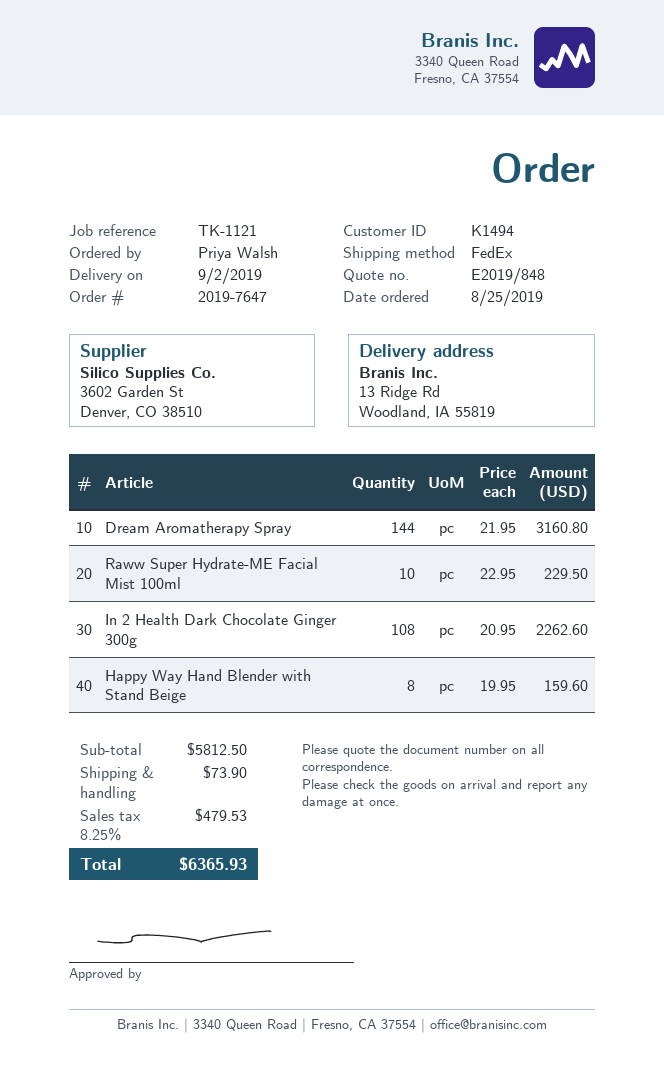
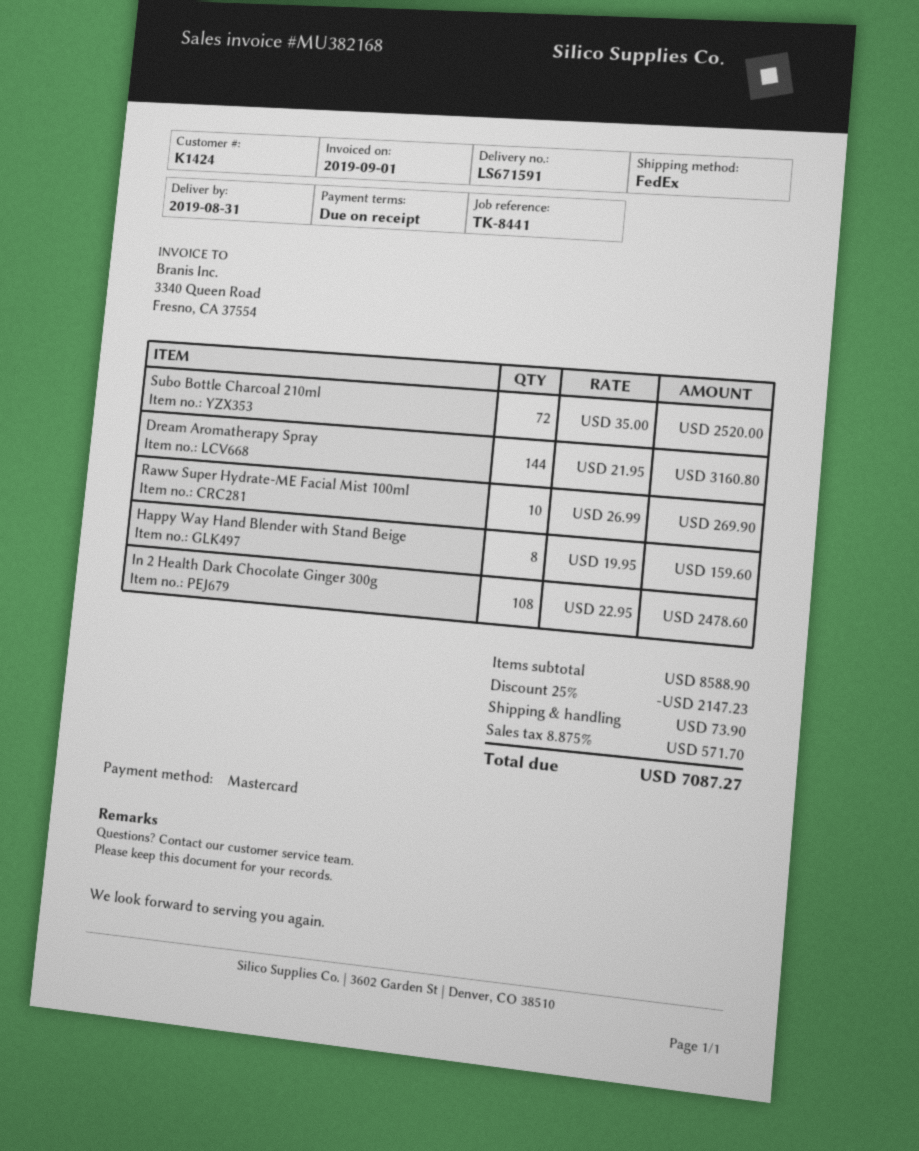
delivery date: 2019-09-02 -> 2019-08-31
customer number: K1494 -> K1424
reference: TK-1121 -> TK-8441
Raww Super Hydrate-ME Facial Mist 100ml: 10 x 22.95 = 229.50 -> 10 x 26.99 = 269.90
In 2 Health Dark Chocolate Ginger 300g: 108 x 20.95 = 2262.60 -> 108 x 22.95 = 2478.60
Subo Bottle Charcoal 210ml: none -> 72 x 35.00 = 2520.00
subtotal: 5812.50 -> 8588.90
discount: none -> 25% = 2147.23
tax: 8.25% = 479.53 -> 8.875% = 571.70
total: 6365.93 -> 7087.27

